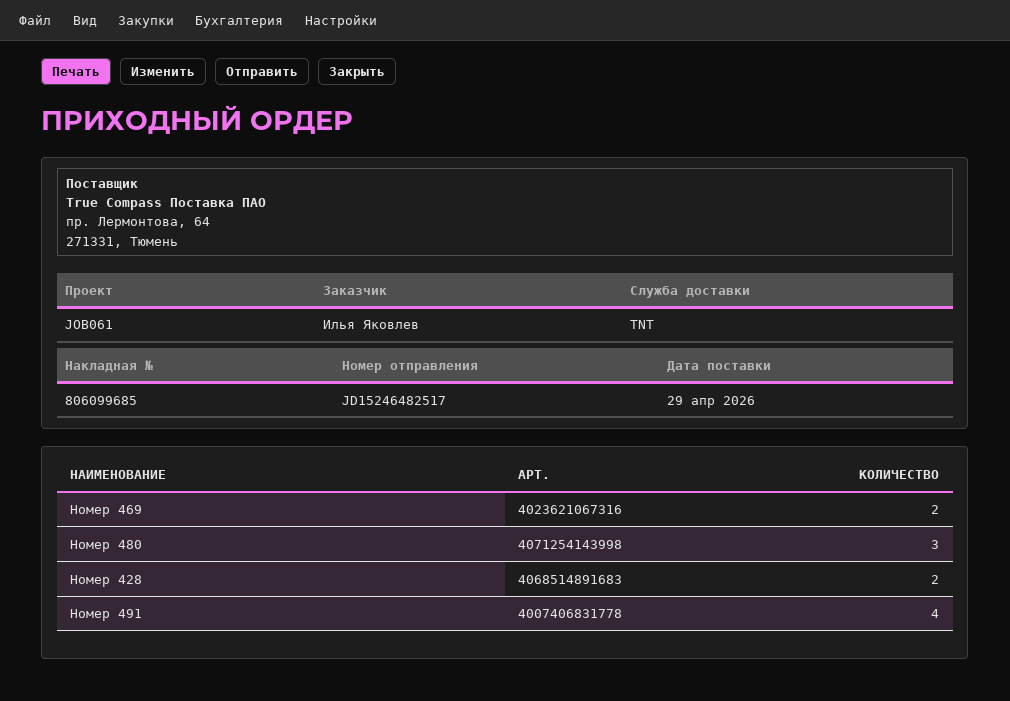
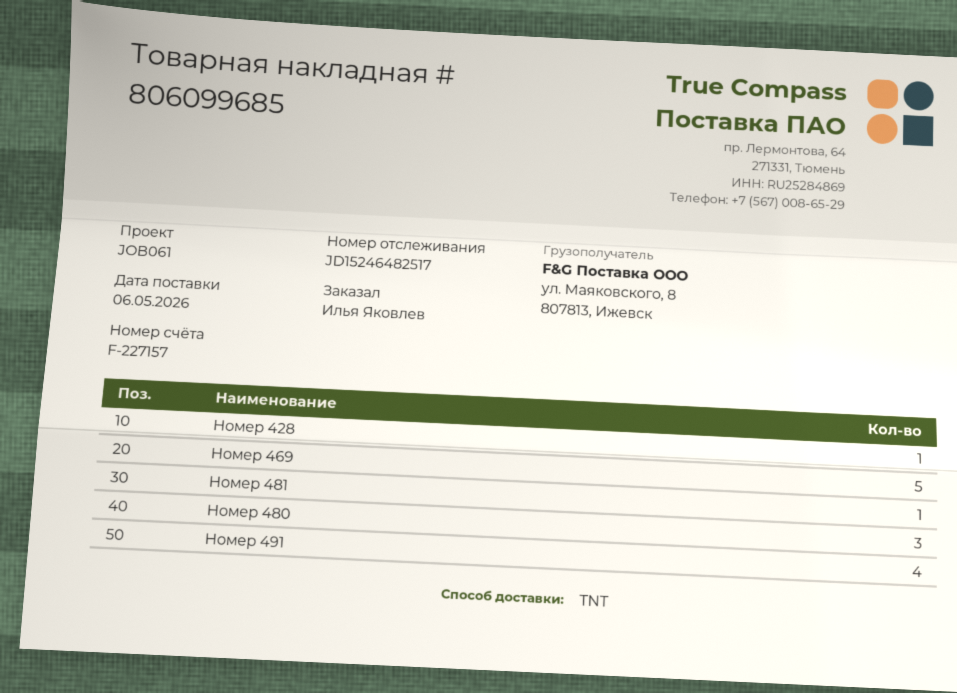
delivery date: 2026-04-29 -> 2026-05-06
Номер 469: 2 -> 5
Номер 428: 2 -> 1
Номер 481: none -> 1

